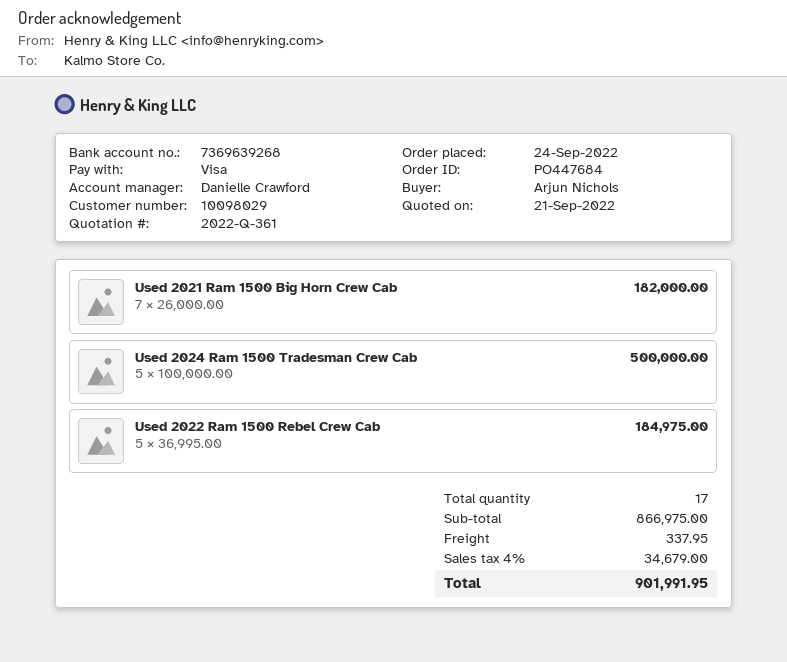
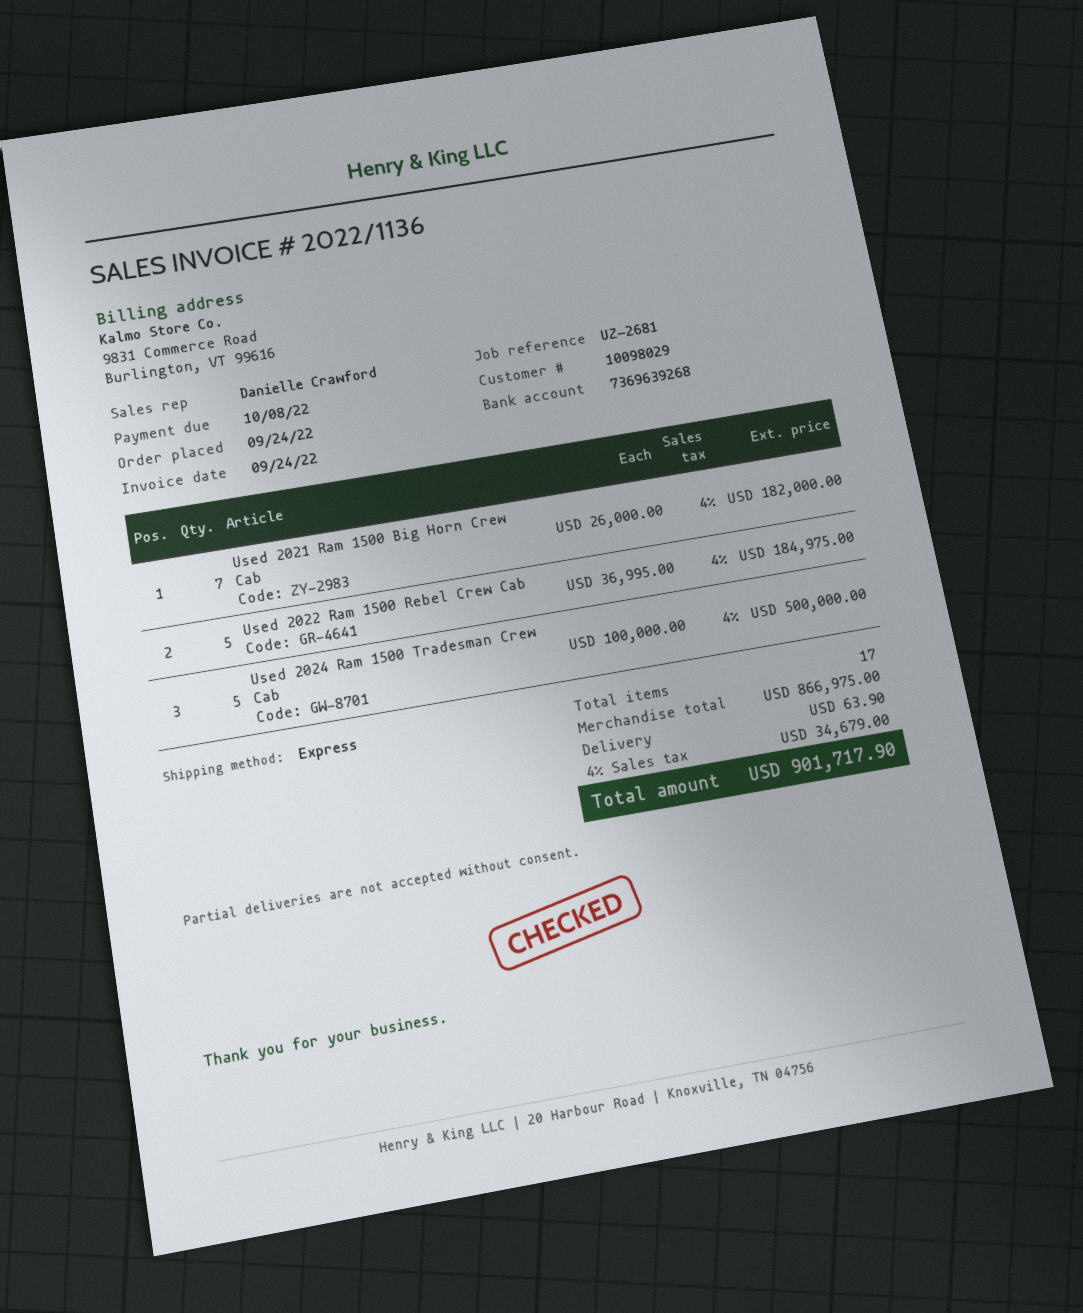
shipping: 337.95 -> 63.90
total: 901991.95 -> 901717.90

